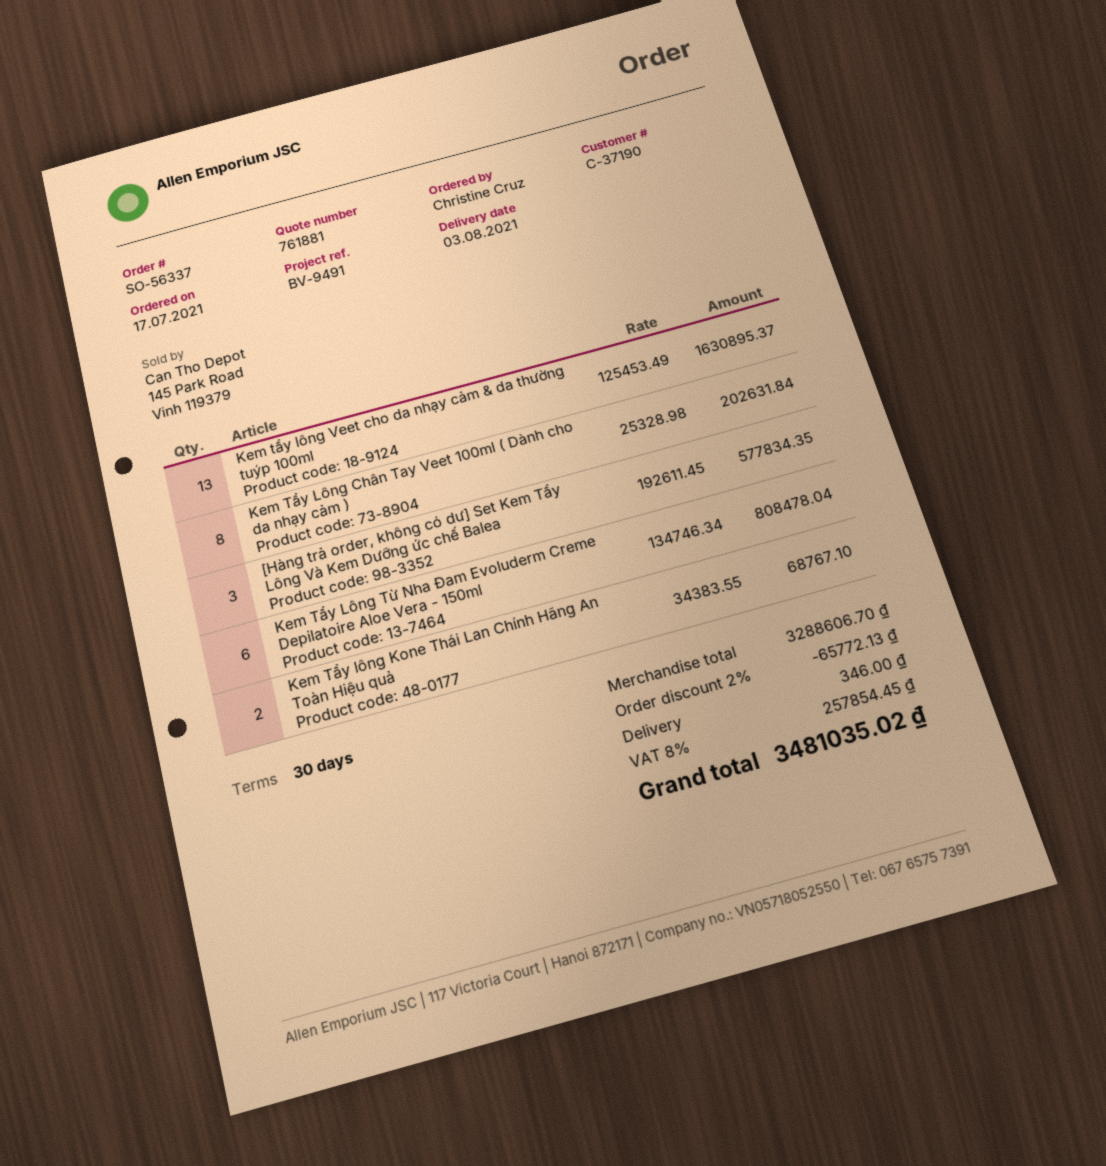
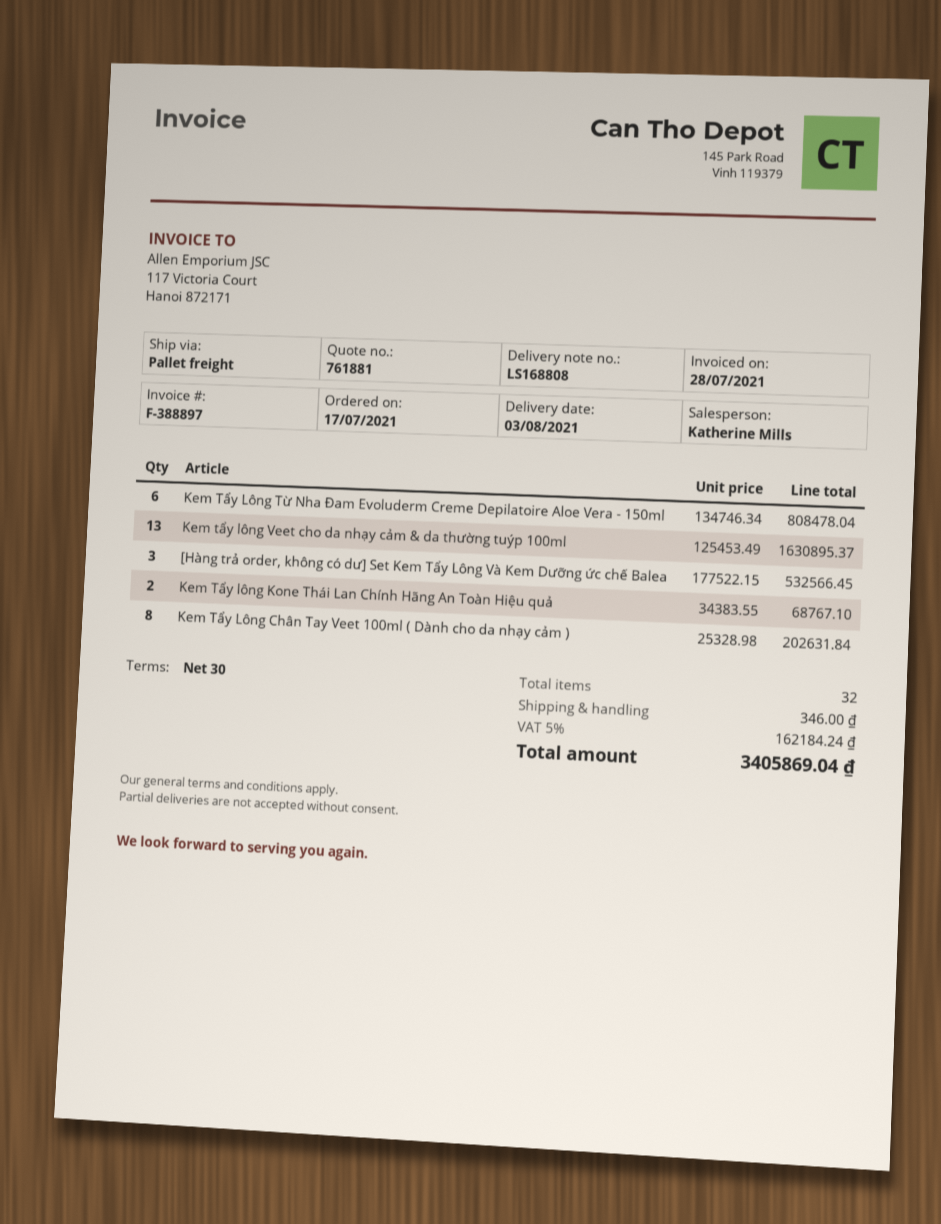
[Hàng trả order, không có dư] Set Kem Tẩy Lông Và Kem Dưỡng ức chế Balea: 3 x 192611.45 = 577834.35 -> 3 x 177522.15 = 532566.45
discount: 2% = 65772.13 -> none
tax: 8% = 257854.45 -> 5% = 162184.24
total: 3481035.02 -> 3405869.04

